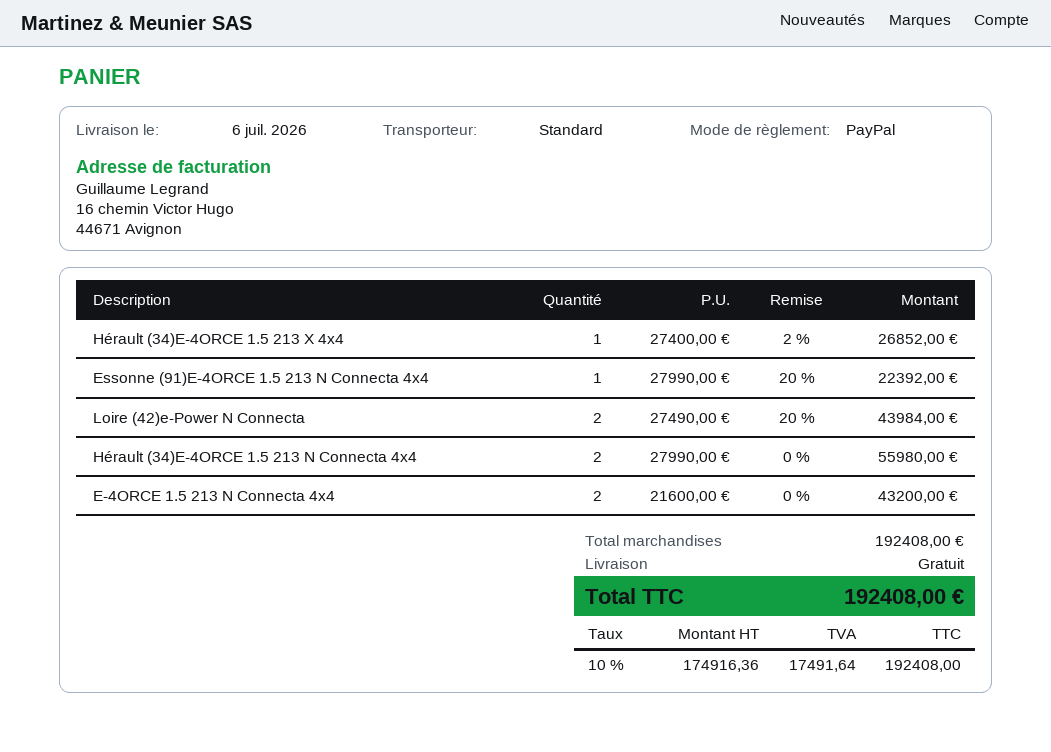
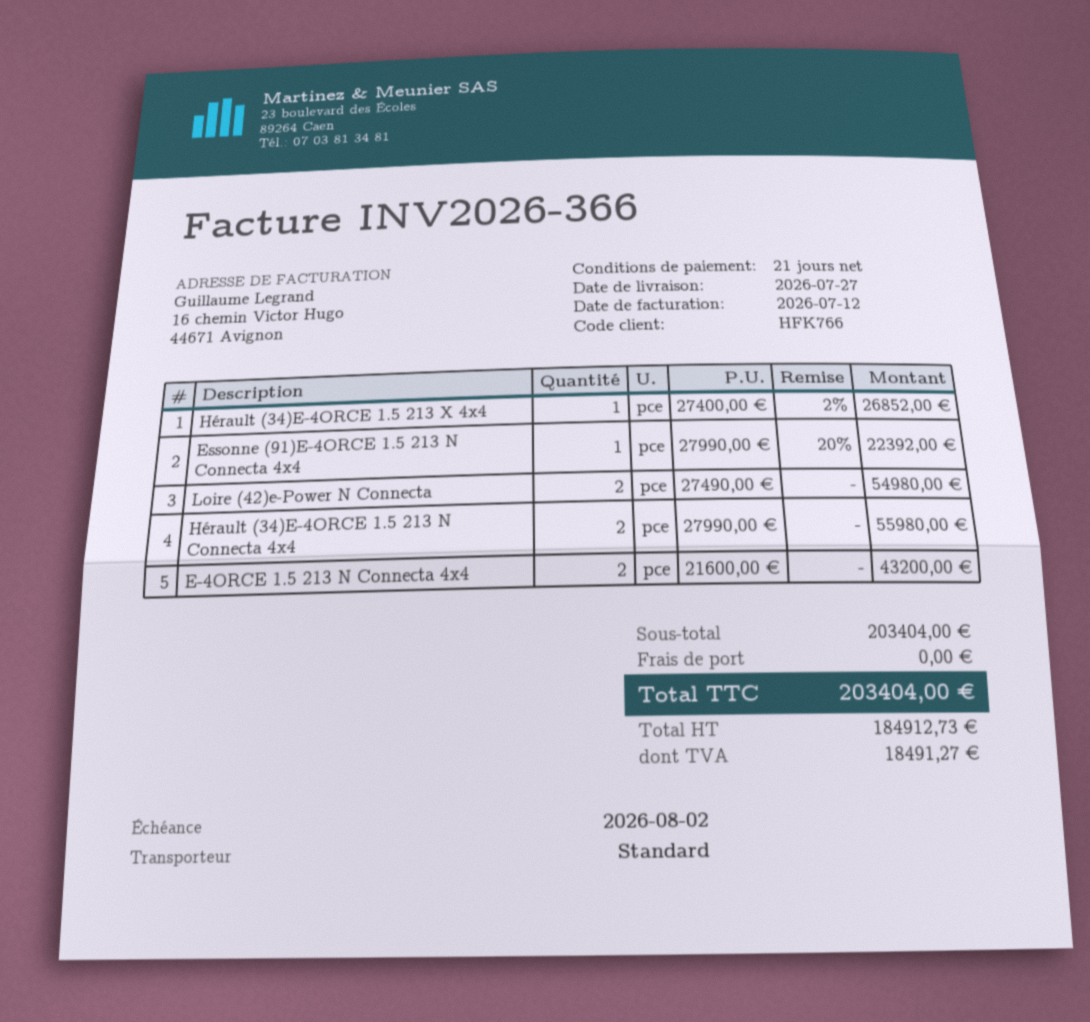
delivery date: 2026-07-06 -> 2026-07-27
Loire (42)e-Power N Connecta: 2 x 27490.00 - 20% = 43984.00 -> 2 x 27490.00 = 54980.00
subtotal: 192408.00 -> 203404.00
net: 174916.36 -> 184912.73
tax: 17491.64 -> 18491.27
total: 192408.00 -> 203404.00

